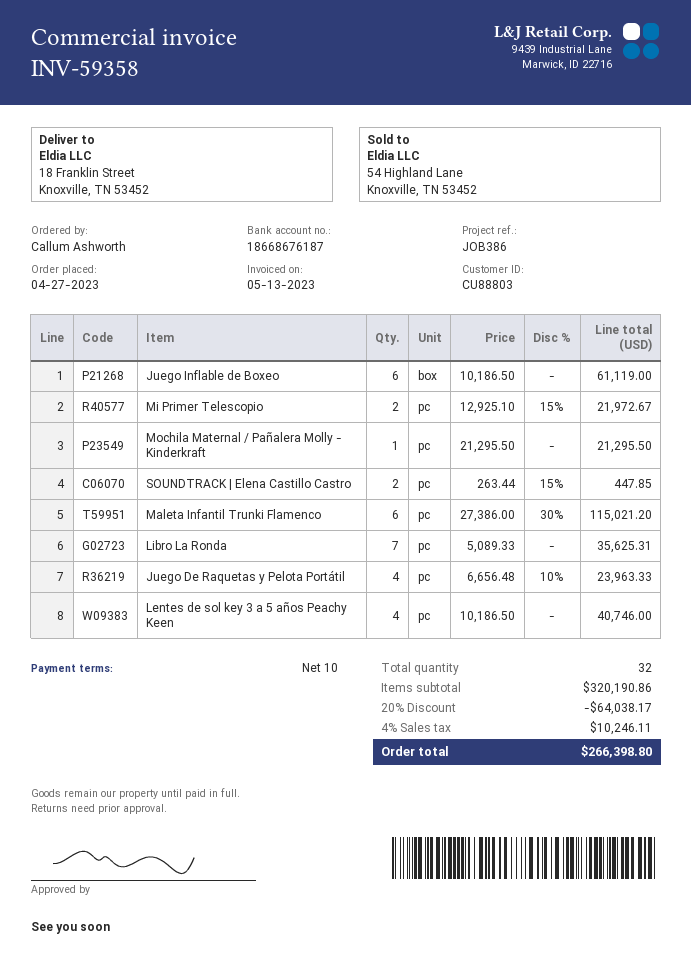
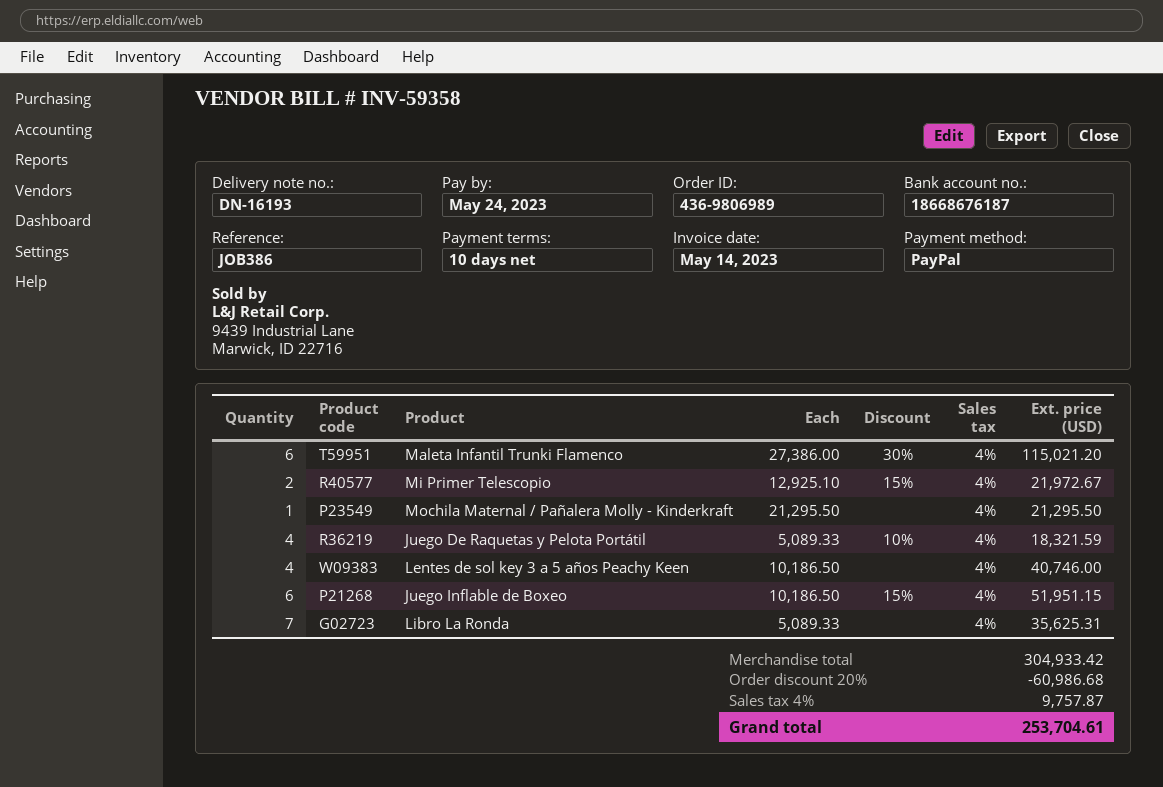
invoice date: 2023-05-13 -> 2023-05-14
Juego Inflable de Boxeo: 6 x 10186.50 = 61119.00 -> 6 x 10186.50 - 15% = 51951.15
SOUNDTRACK | Elena Castillo Castro: 2 x 263.44 - 15% = 447.85 -> none
Juego De Raquetas y Pelota Portátil: 4 x 6656.48 - 10% = 23963.33 -> 4 x 5089.33 - 10% = 18321.59
subtotal: 320190.86 -> 304933.42
discount: 20% = 64038.17 -> 20% = 60986.68
tax: 4% = 10246.11 -> 4% = 9757.87
total: 266398.80 -> 253704.61

